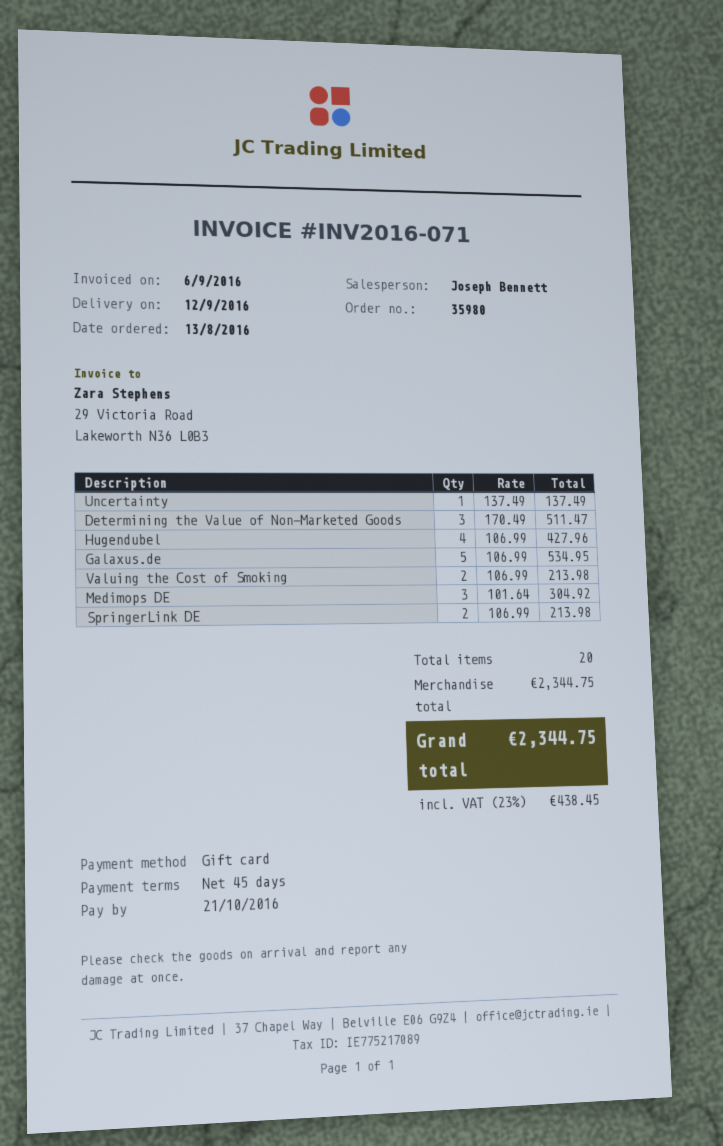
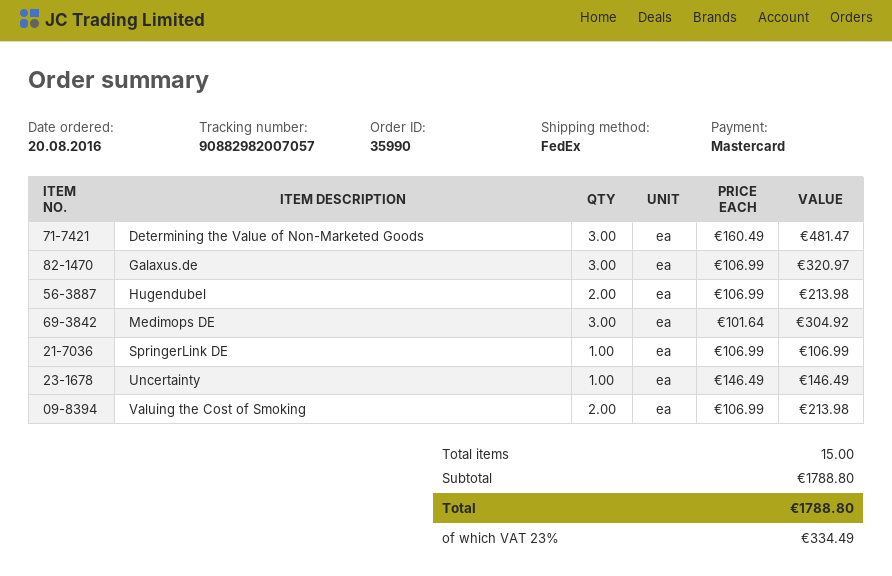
order number: 35980 -> 35990
order date: 2016-08-13 -> 2016-08-20
payment method: gift card -> Mastercard
Uncertainty: 1 x 137.49 = 137.49 -> 1 x 146.49 = 146.49
Determining the Value of Non-Marketed Goods: 3 x 170.49 = 511.47 -> 3 x 160.49 = 481.47
Hugendubel: 4 x 106.99 = 427.96 -> 2 x 106.99 = 213.98
Galaxus.de: 5 x 106.99 = 534.95 -> 3 x 106.99 = 320.97
SpringerLink DE: 2 x 106.99 = 213.98 -> 1 x 106.99 = 106.99
total quantity: 20 -> 15
subtotal: 2344.75 -> 1788.80
tax: 23% = 438.45 -> 23% = 334.49
total: 2344.75 -> 1788.80

